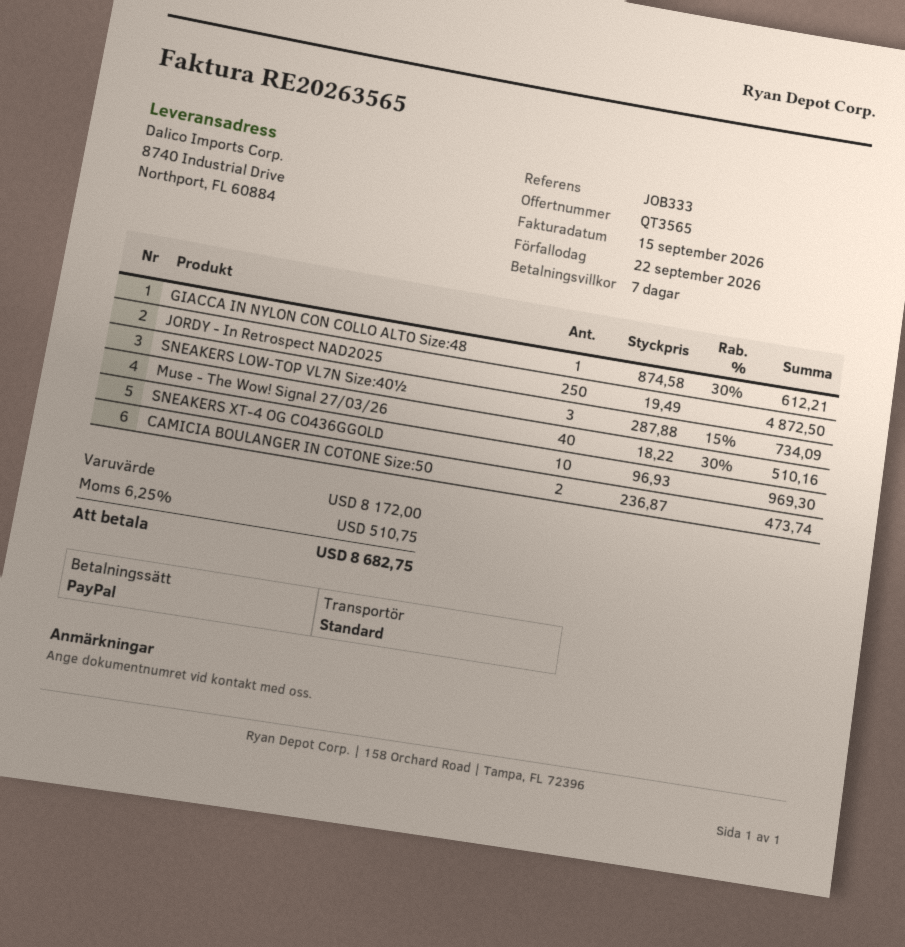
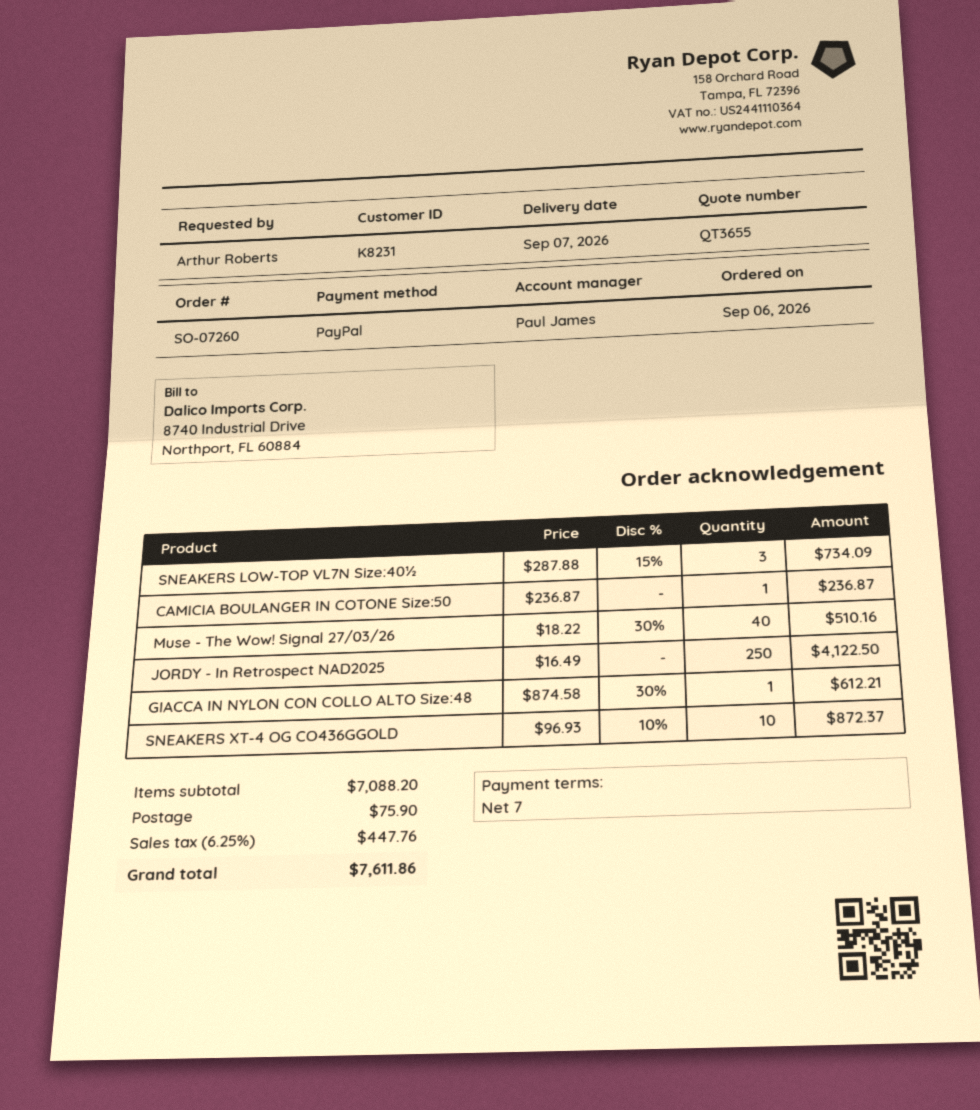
quote number: QT3565 -> QT3655
JORDY - In Retrospect NAD2025: 250 x 19.49 = 4872.50 -> 250 x 16.49 = 4122.50
SNEAKERS XT-4 OG CO436GGOLD: 10 x 96.93 = 969.30 -> 10 x 96.93 - 10% = 872.37
CAMICIA BOULANGER IN COTONE Size:50: 2 x 236.87 = 473.74 -> 1 x 236.87 = 236.87
subtotal: 8172.00 -> 7088.20
shipping: none -> 75.90
tax: 6.25% = 510.75 -> 6.25% = 447.76
total: 8682.75 -> 7611.86

